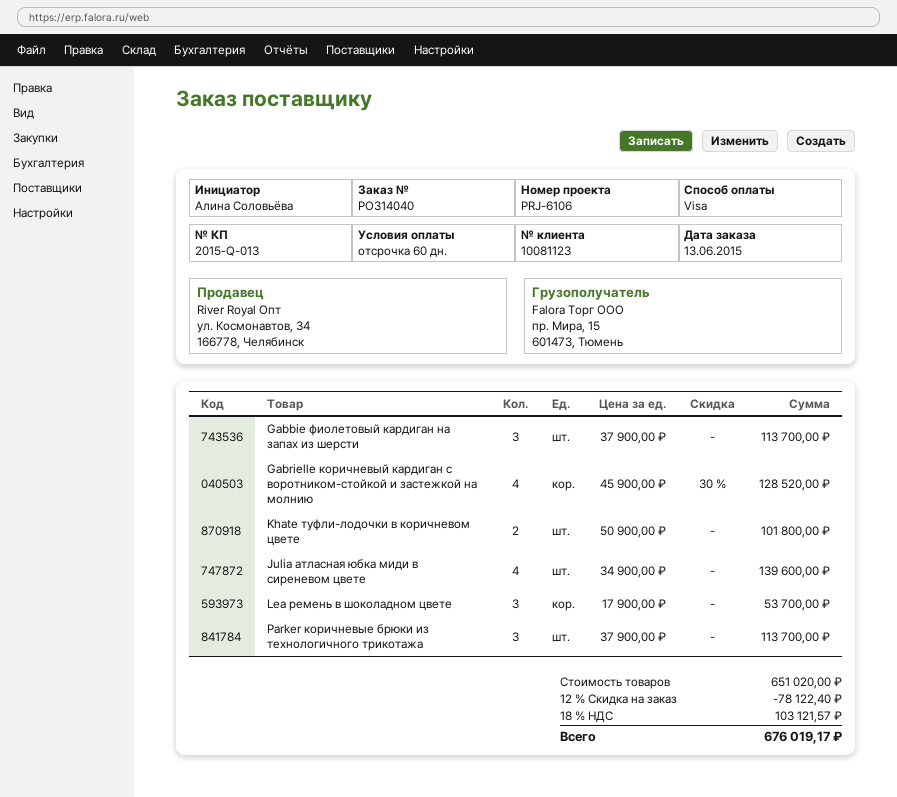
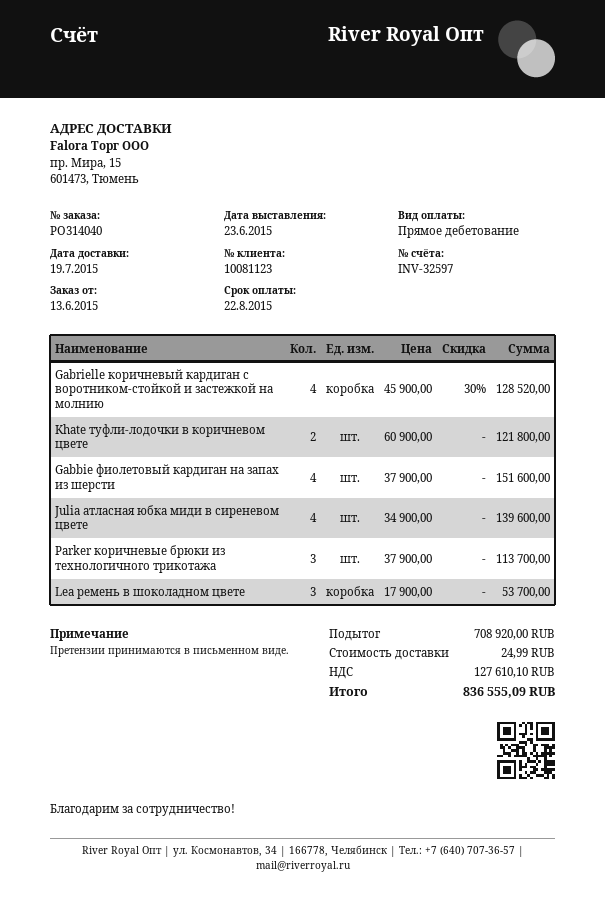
payment method: Visa -> direct debit
Gabbie фиолетовый кардиган на запах из шерсти: 3 x 37900.00 = 113700.00 -> 4 x 37900.00 = 151600.00
Khate туфли-лодочки в коричневом цвете: 2 x 50900.00 = 101800.00 -> 2 x 60900.00 = 121800.00
subtotal: 651020.00 -> 708920.00
discount: 12% = 78122.40 -> none
shipping: none -> 24.99
tax: 103121.57 -> 127610.10
total: 676019.17 -> 836555.09

